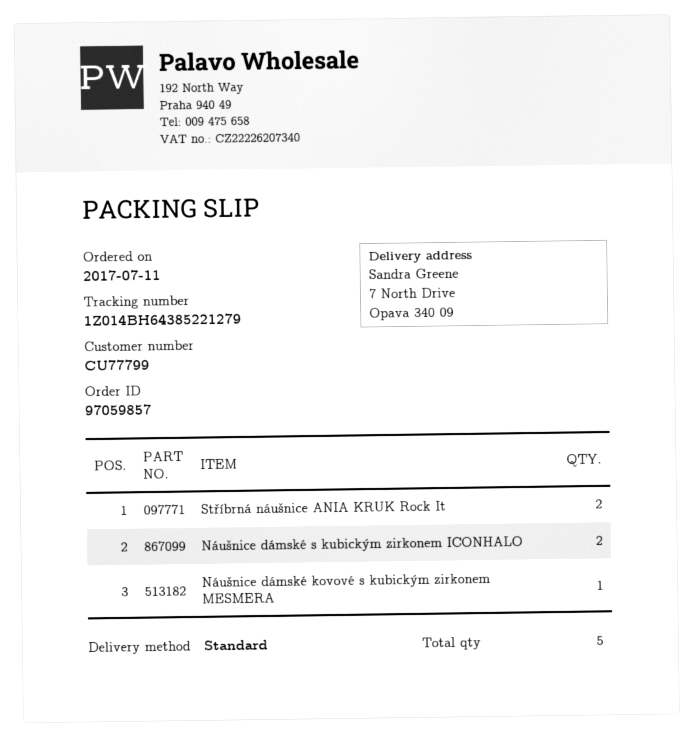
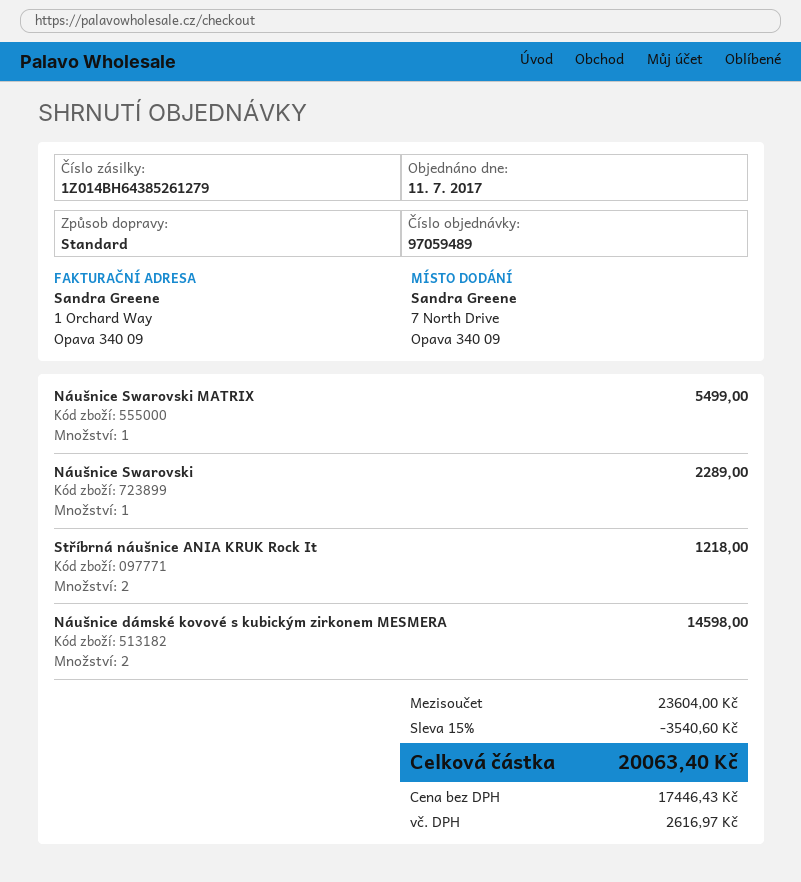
order number: 97059857 -> 97059489
tracking number: 1Z014BH64385221279 -> 1Z014BH64385261279
Náušnice dámské s kubickým zirkonem ICONHALO: 2 -> none
Náušnice dámské kovové s kubickým zirkonem MESMERA: 1 -> 2
Náušnice Swarovski MATRIX: none -> 1
Náušnice Swarovski: none -> 1

